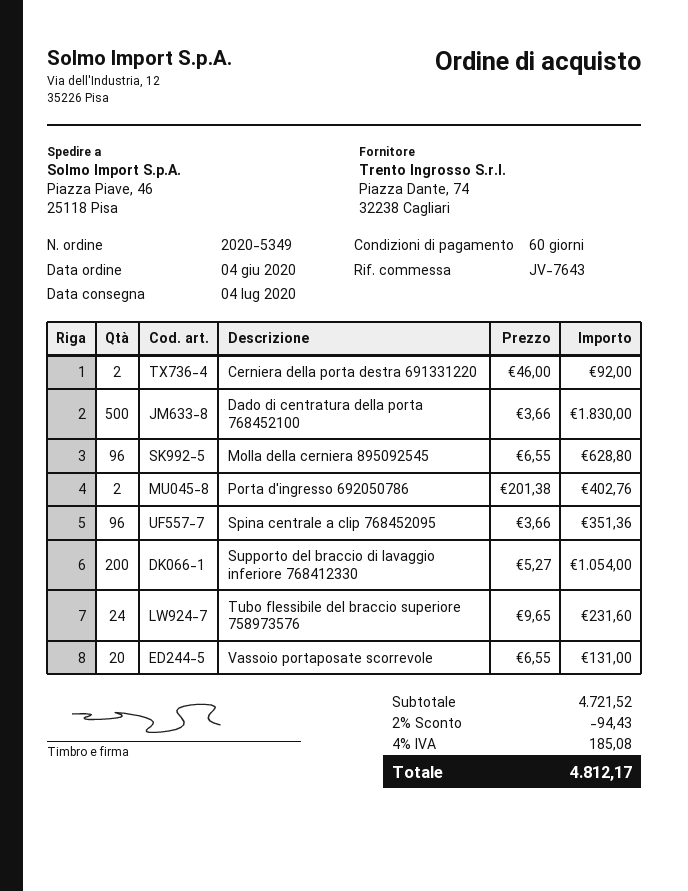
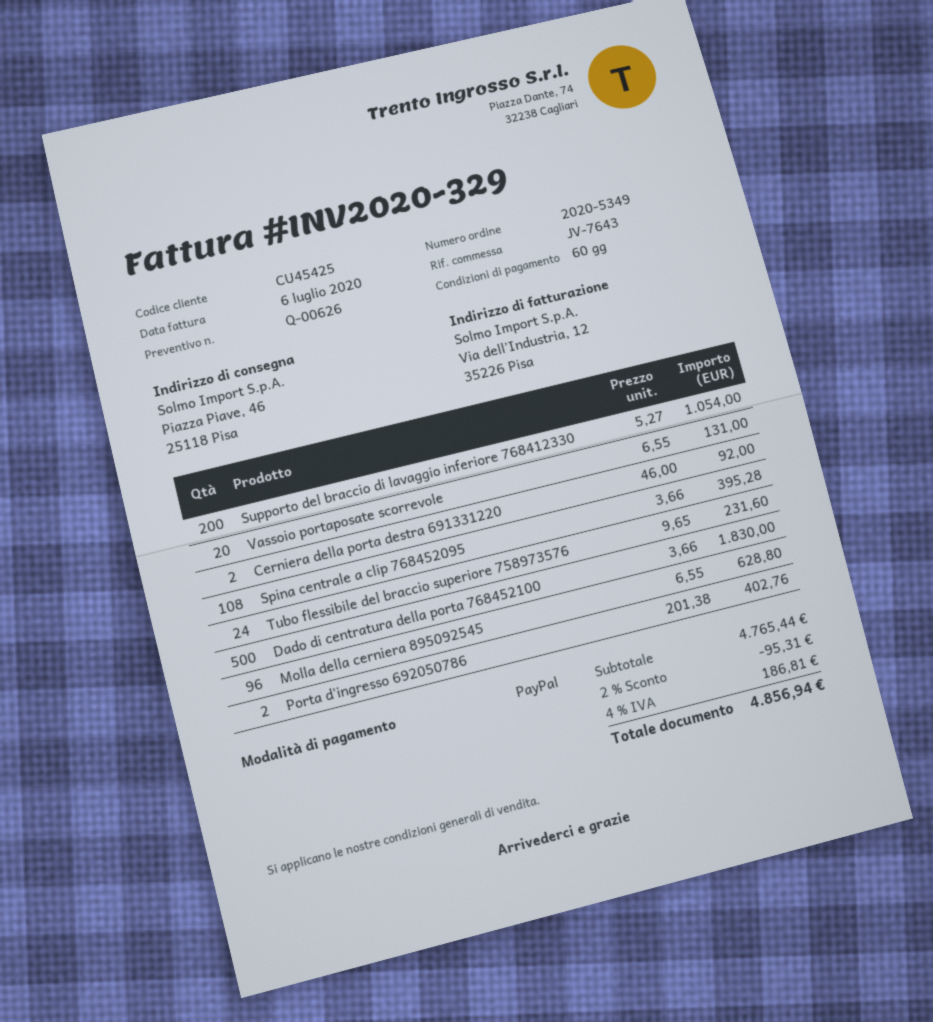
Spina centrale a clip 768452095: 96 x 3.66 = 351.36 -> 108 x 3.66 = 395.28
subtotal: 4721.52 -> 4765.44
discount: 2% = 94.43 -> 2% = 95.31
tax: 4% = 185.08 -> 4% = 186.81
total: 4812.17 -> 4856.94

